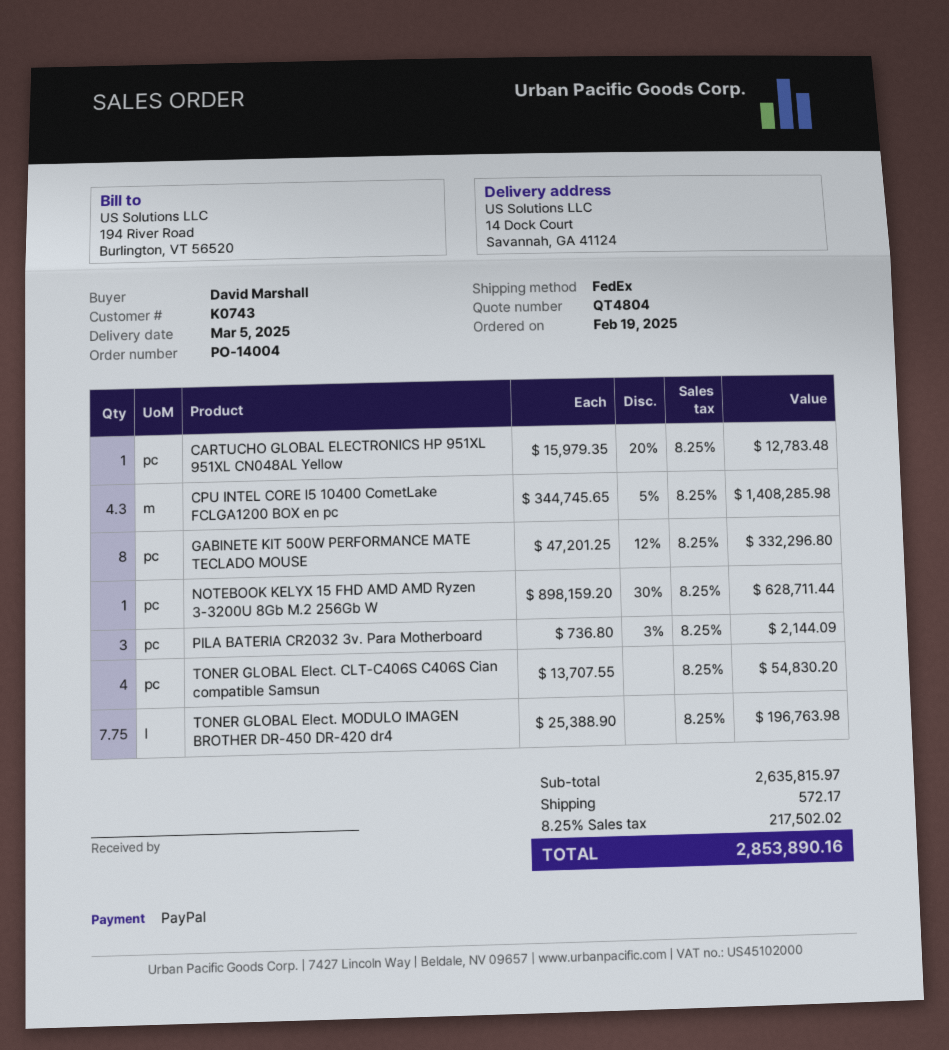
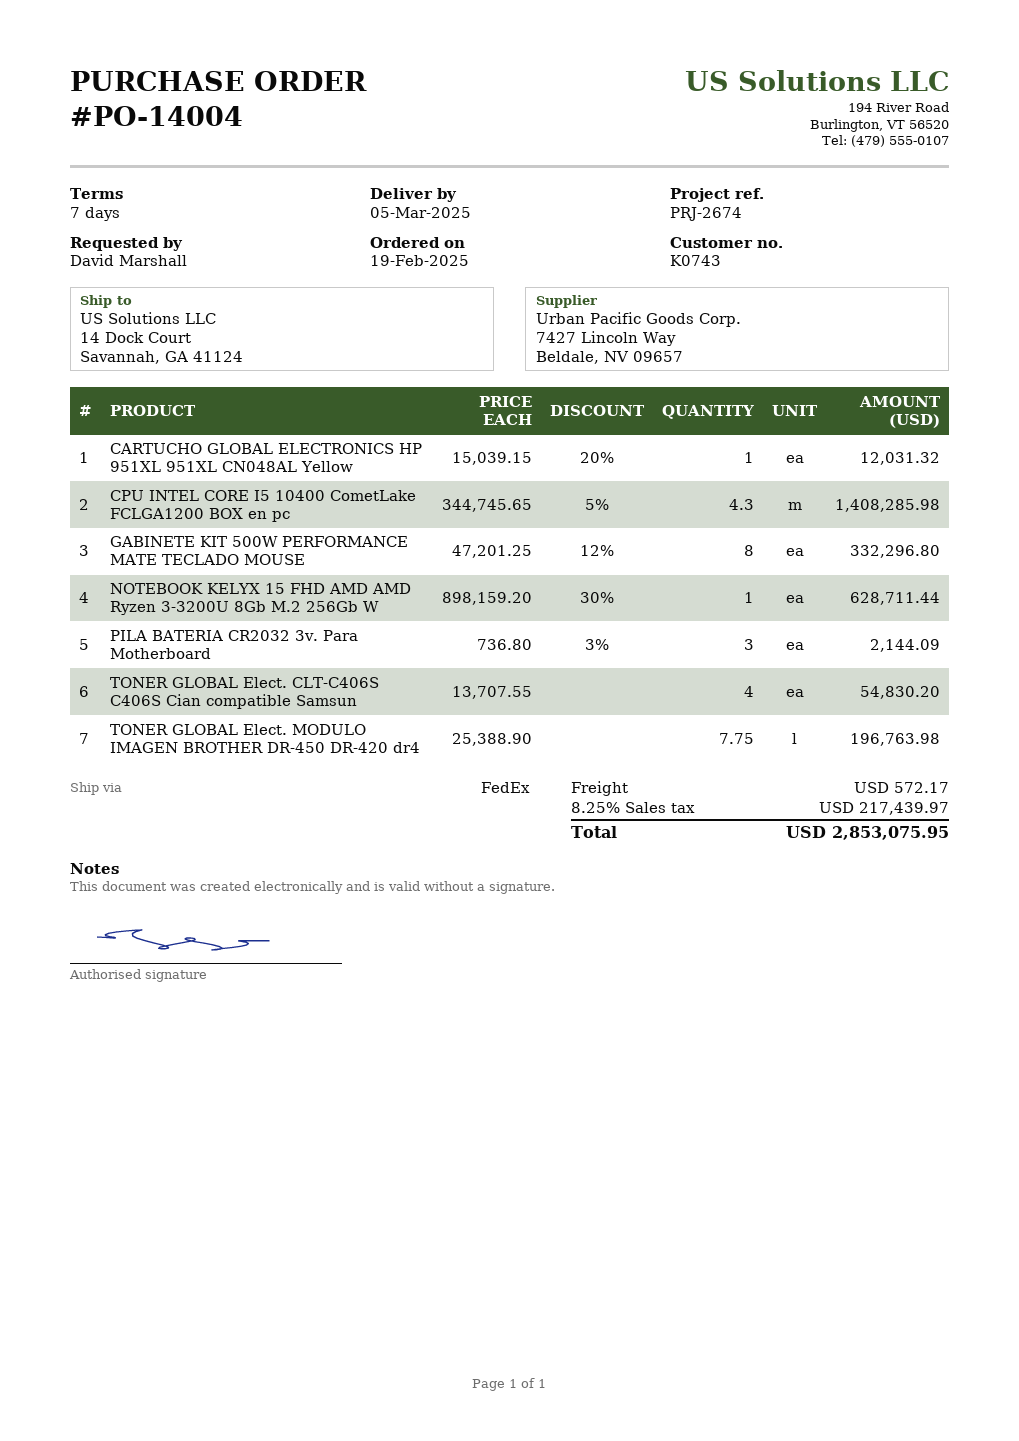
CARTUCHO GLOBAL ELECTRONICS HP 951XL 951XL CN048AL Yellow: 1 x 15979.35 - 20% = 12783.48 -> 1 x 15039.15 - 20% = 12031.32
tax: 8.25% = 217502.02 -> 8.25% = 217439.97
total: 2853890.16 -> 2853075.95

